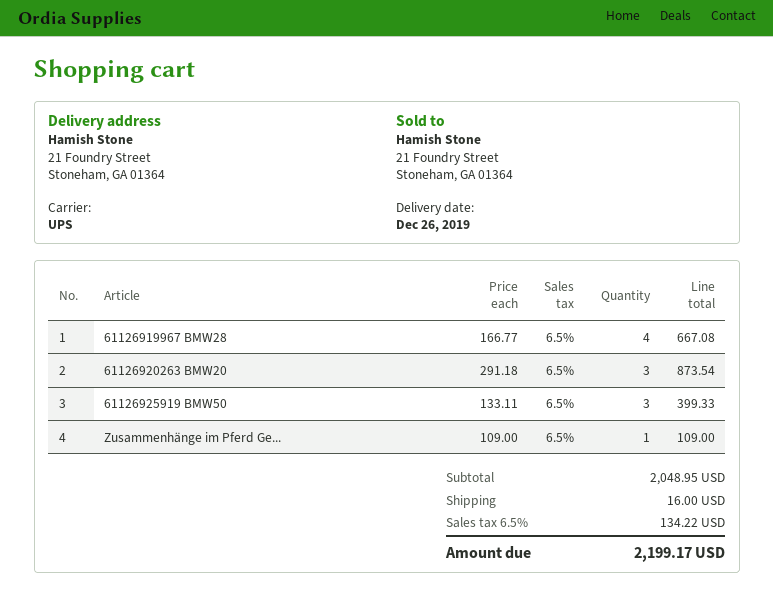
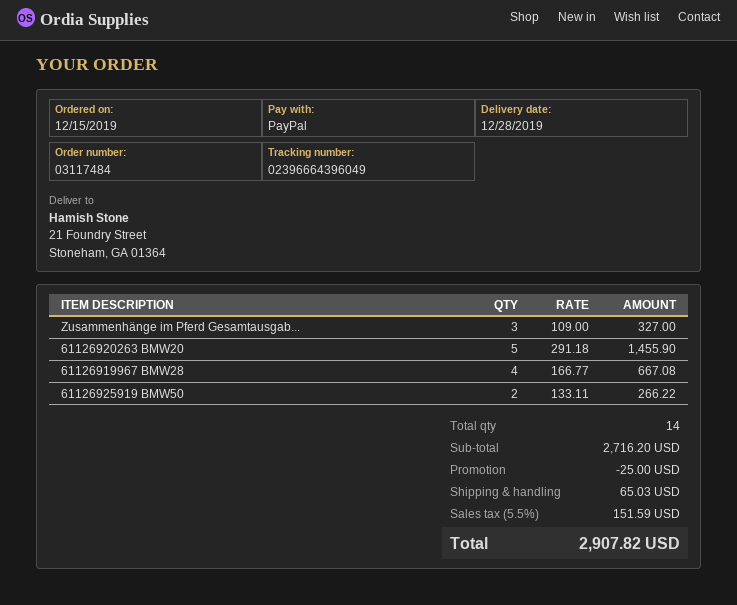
delivery date: 2019-12-26 -> 2019-12-28
61126920263 BMW20: 3 x 291.18 = 873.54 -> 5 x 291.18 = 1455.90
61126925919 BMW50: 3 x 133.11 = 399.33 -> 2 x 133.11 = 266.22
Zusammenhänge im Pferd Ge...: 1 x 109.00 = 109.00 -> 3 x 109.00 = 327.00
subtotal: 2048.95 -> 2716.20
discount: none -> 25.00
shipping: 16.00 -> 65.03
tax: 6.5% = 134.22 -> 5.5% = 151.59
total: 2199.17 -> 2907.82

